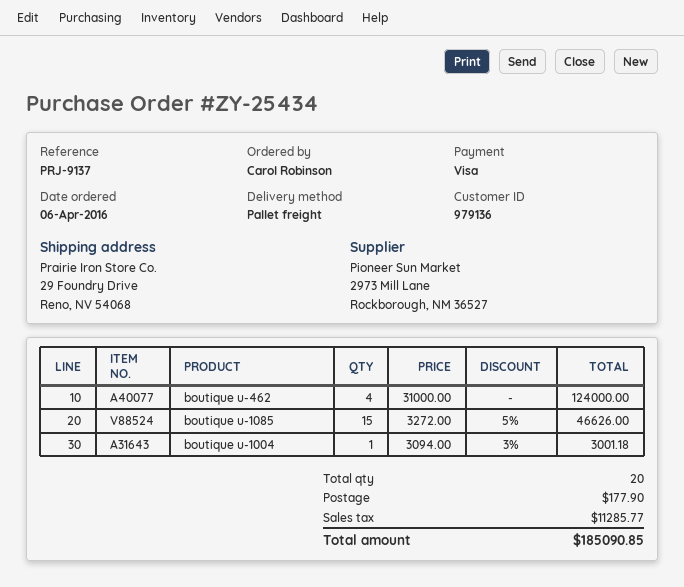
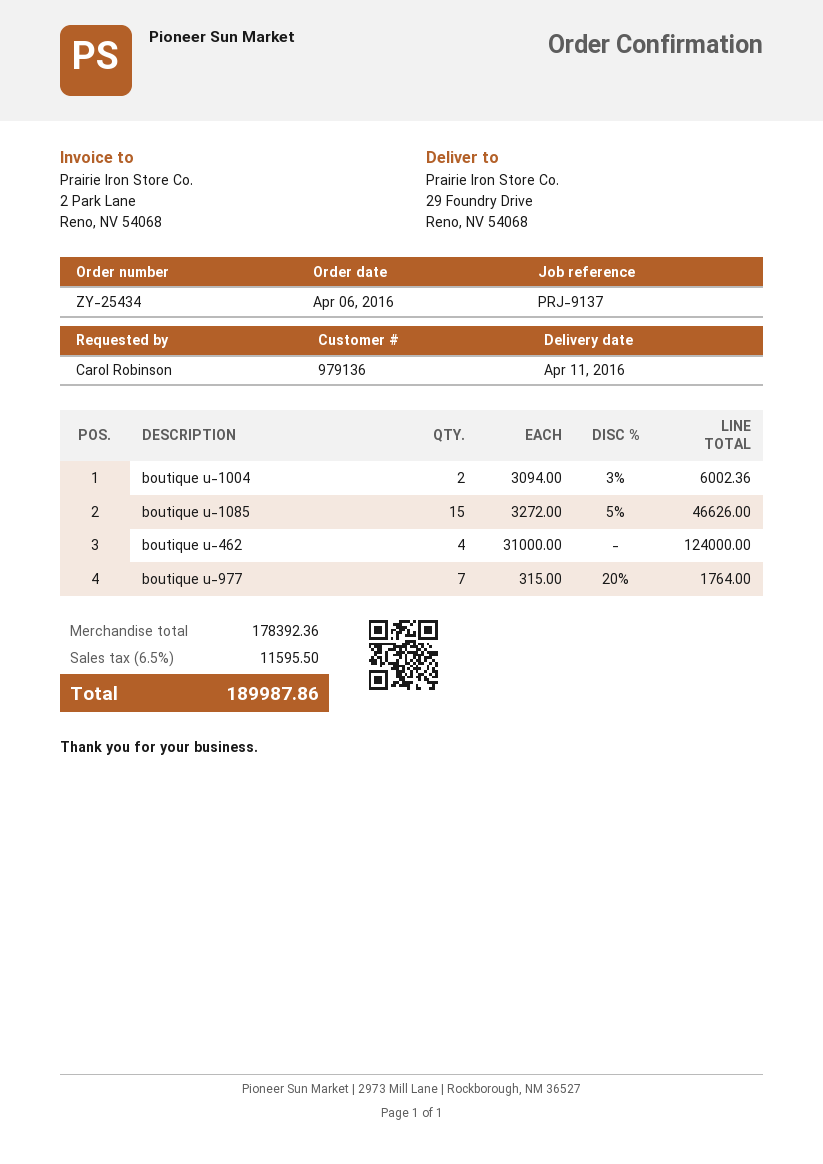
boutique u-1004: 1 x 3094.00 - 3% = 3001.18 -> 2 x 3094.00 - 3% = 6002.36
boutique u-977: none -> 7 x 315.00 - 20% = 1764.00
shipping: 177.90 -> none
tax: 11285.77 -> 11595.50
total: 185090.85 -> 189987.86

